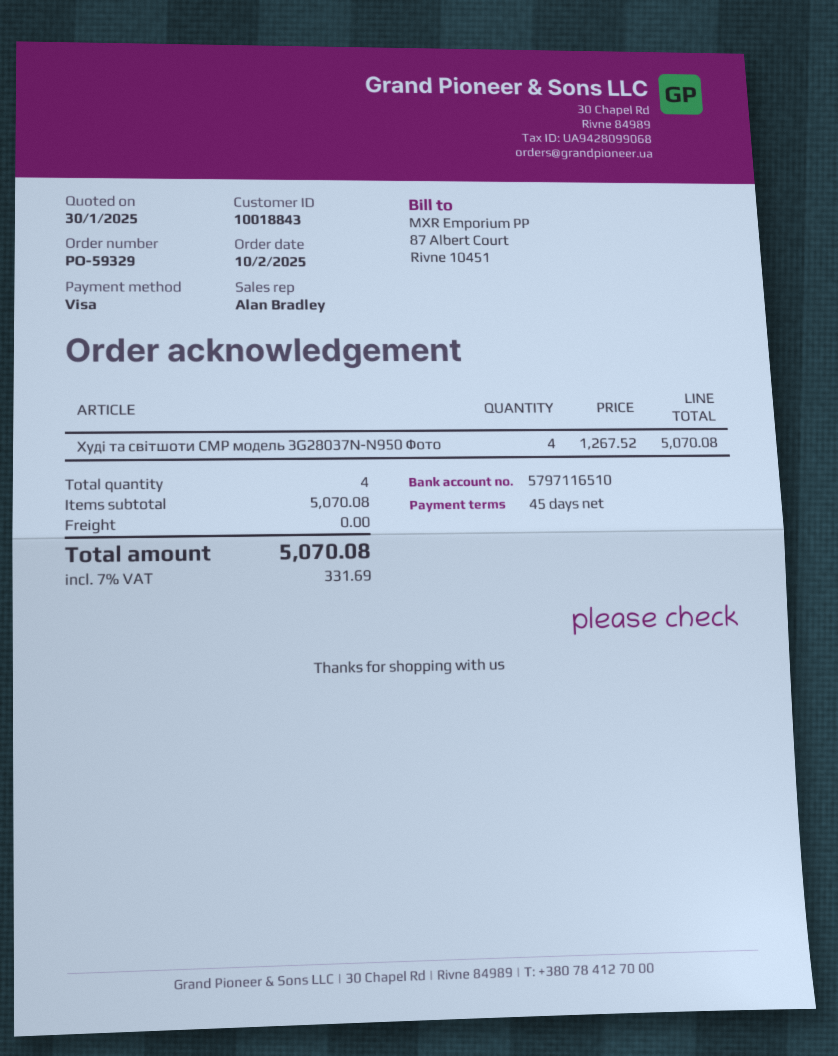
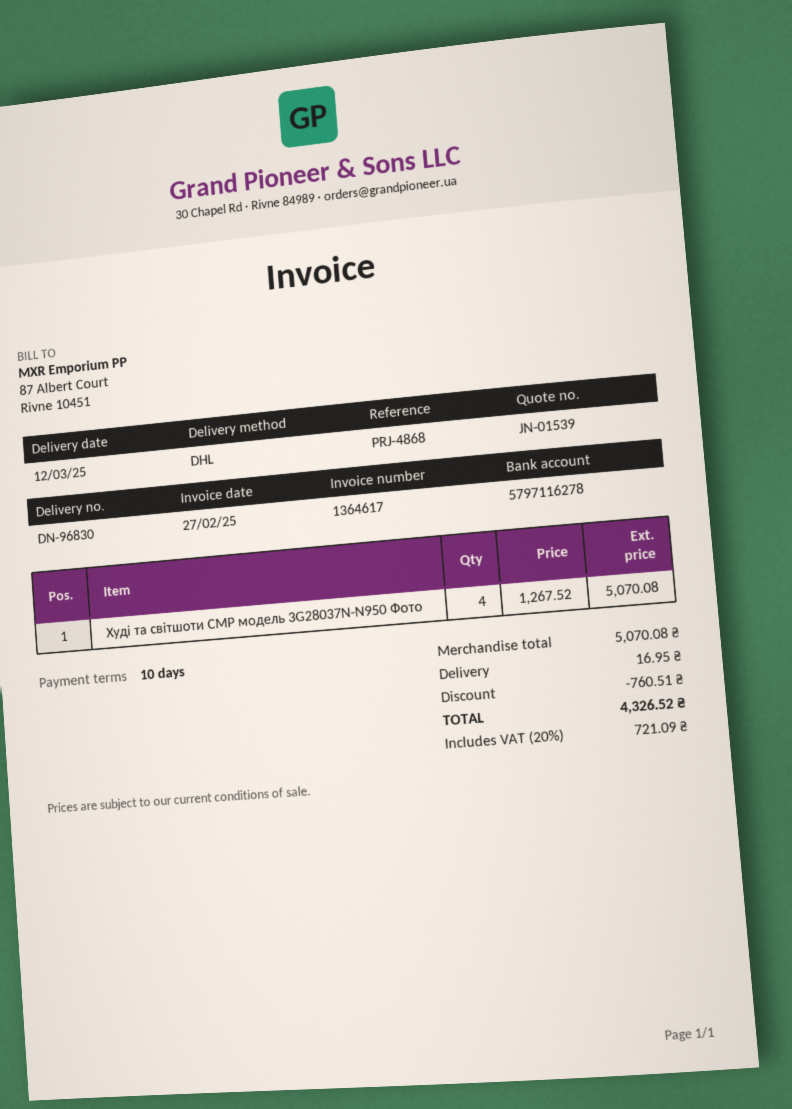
payment terms: 45 days -> 10 days
bank account: 5797116510 -> 5797116278
discount: none -> 760.51
shipping: 0.00 -> 16.95
tax: 7% = 331.69 -> 20% = 721.09
total: 5070.08 -> 4326.52

